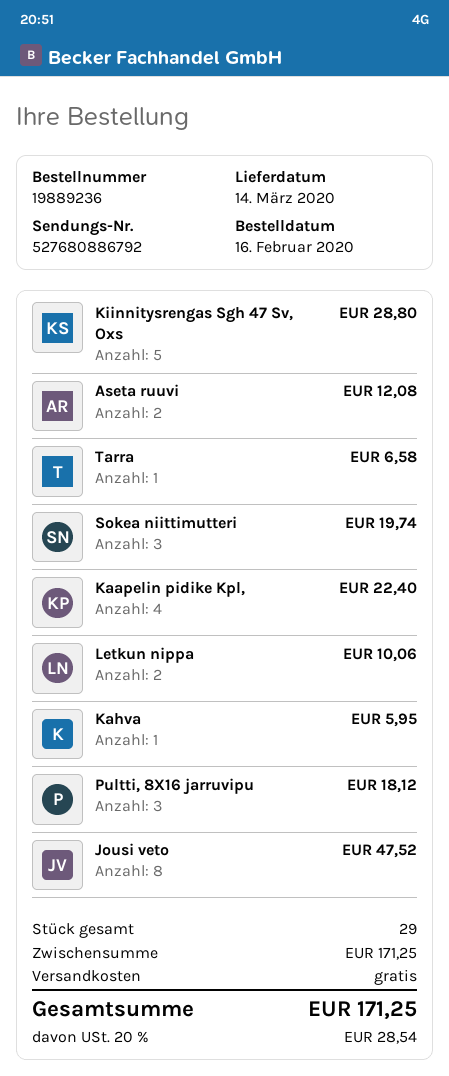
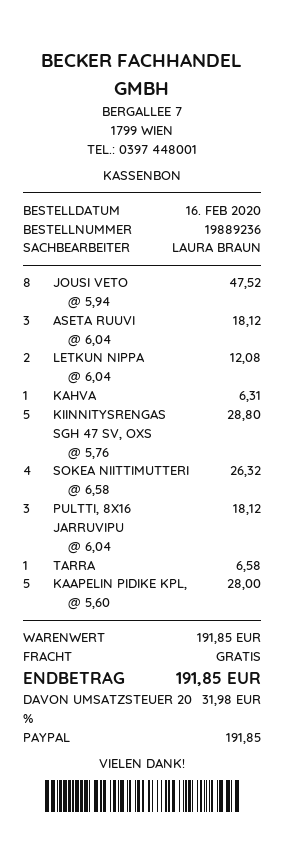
Aseta ruuvi: 2 for 12.08 -> 3 for 18.12
Sokea niittimutteri: 3 for 19.74 -> 4 for 26.32
Kaapelin pidike Kpl,: 4 for 22.40 -> 5 for 28.00
Letkun nippa: 2 for 10.06 -> 2 for 12.08
Kahva: 1 for 5.95 -> 1 for 6.31
subtotal: 171.25 -> 191.85
tax: 20% = 28.54 -> 20% = 31.98
total: 171.25 -> 191.85

